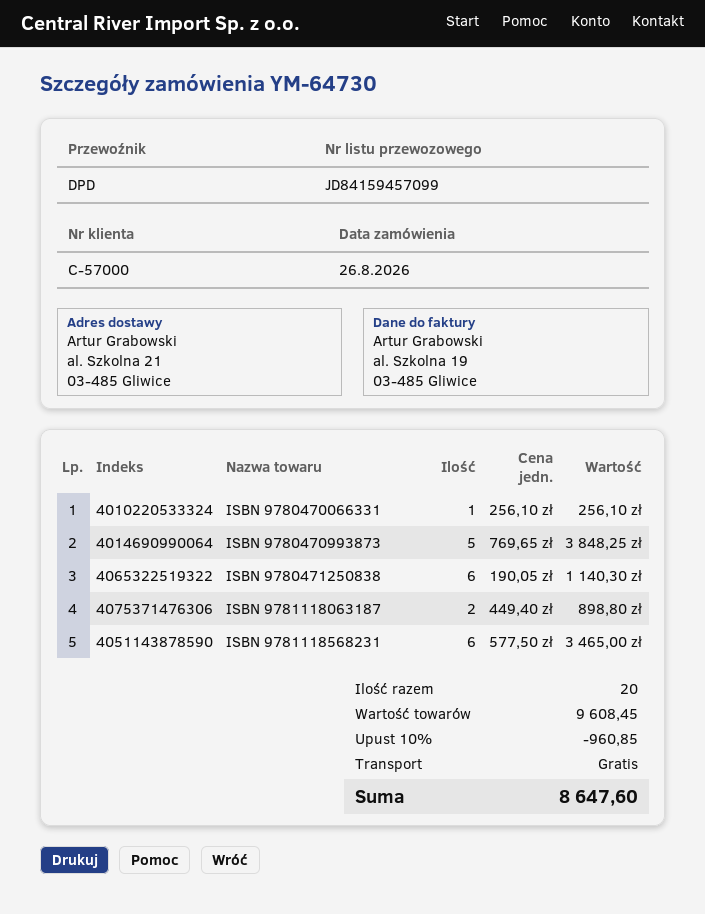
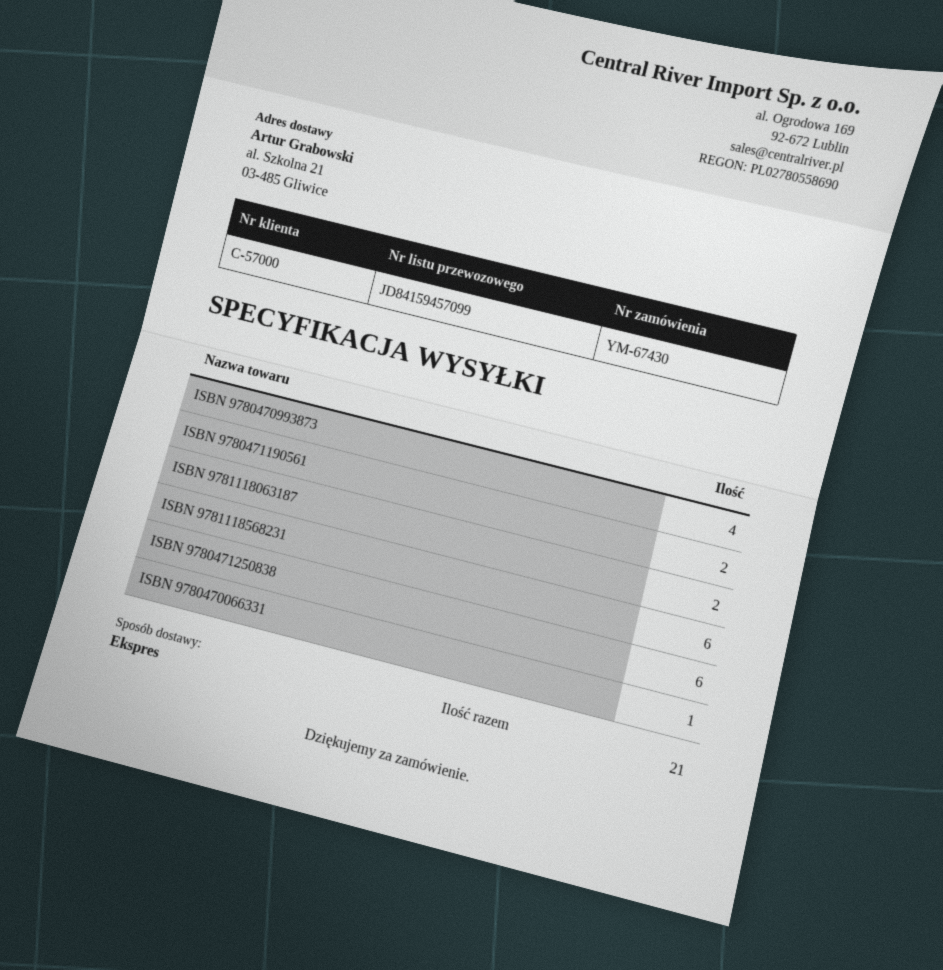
order number: YM-64730 -> YM-67430
shipping method: DPD -> express
ISBN 9780470993873: 5 -> 4
ISBN 9780471190561: none -> 2
total quantity: 20 -> 21

